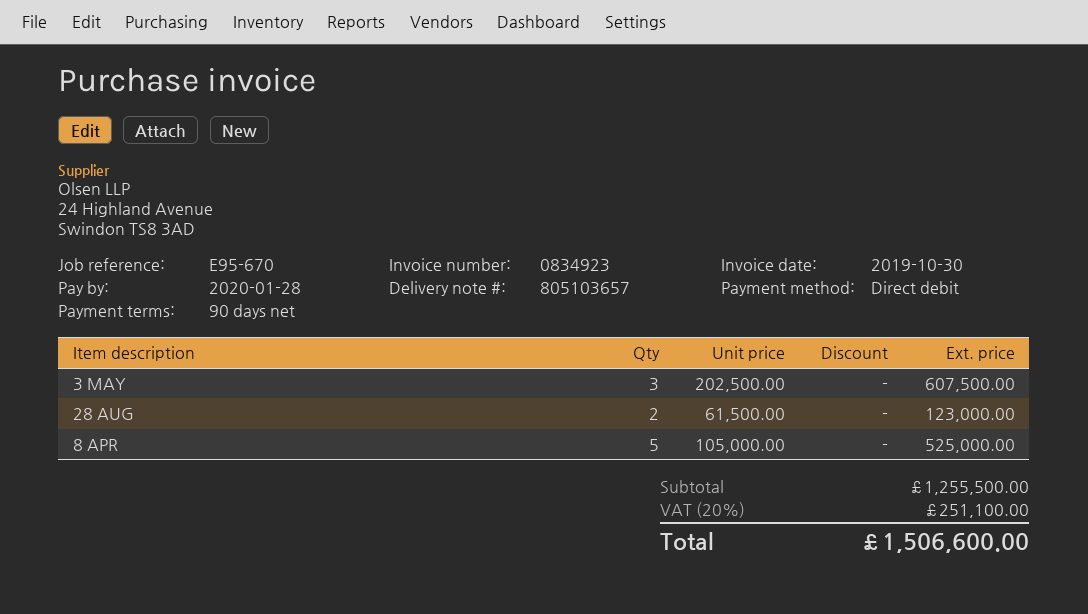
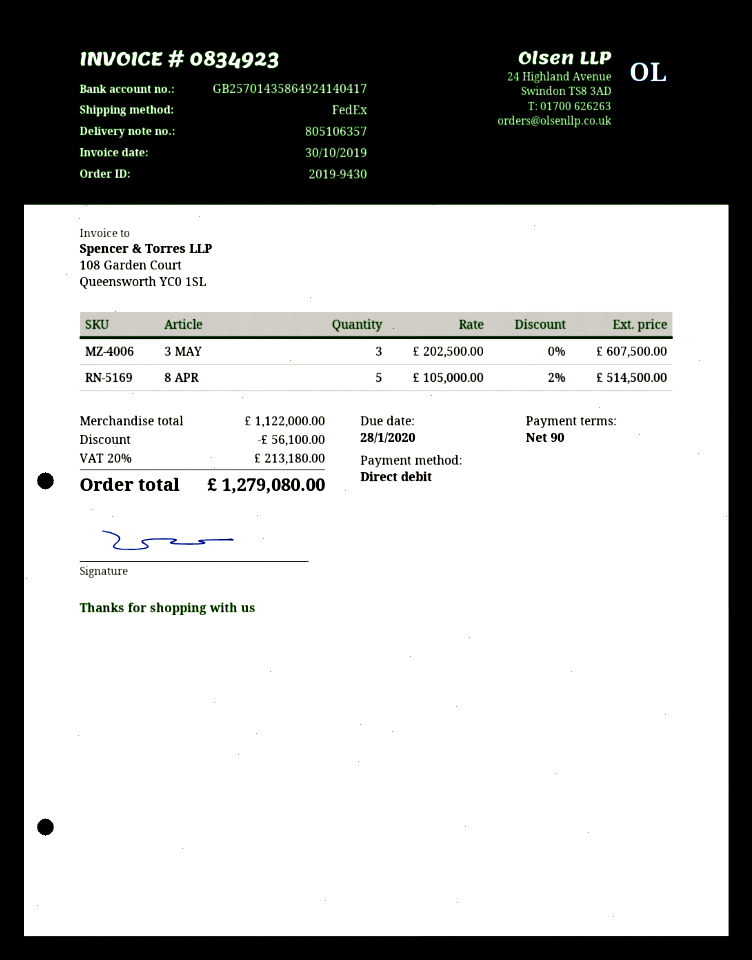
delivery note number: 805103657 -> 805106357
28 AUG: 2 x 61500.00 = 123000.00 -> none
8 APR: 5 x 105000.00 = 525000.00 -> 5 x 105000.00 - 2% = 514500.00
subtotal: 1255500.00 -> 1122000.00
discount: none -> 56100.00
tax: 20% = 251100.00 -> 20% = 213180.00
total: 1506600.00 -> 1279080.00

